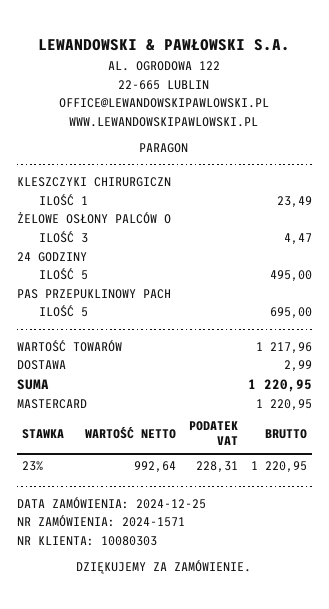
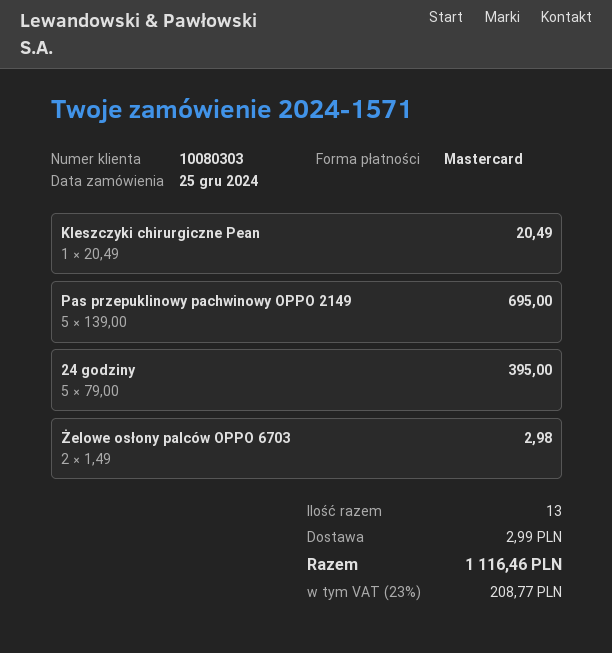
KLESZCZYKI CHIRURGICZN: 1 for 23.49 -> 1 for 20.49
ŻELOWE OSŁONY PALCÓW O: 3 for 4.47 -> 2 for 2.98
24 GODZINY: 5 for 495.00 -> 5 for 395.00
tax: 23% = 228.31 -> 23% = 208.77
total: 1220.95 -> 1116.46

